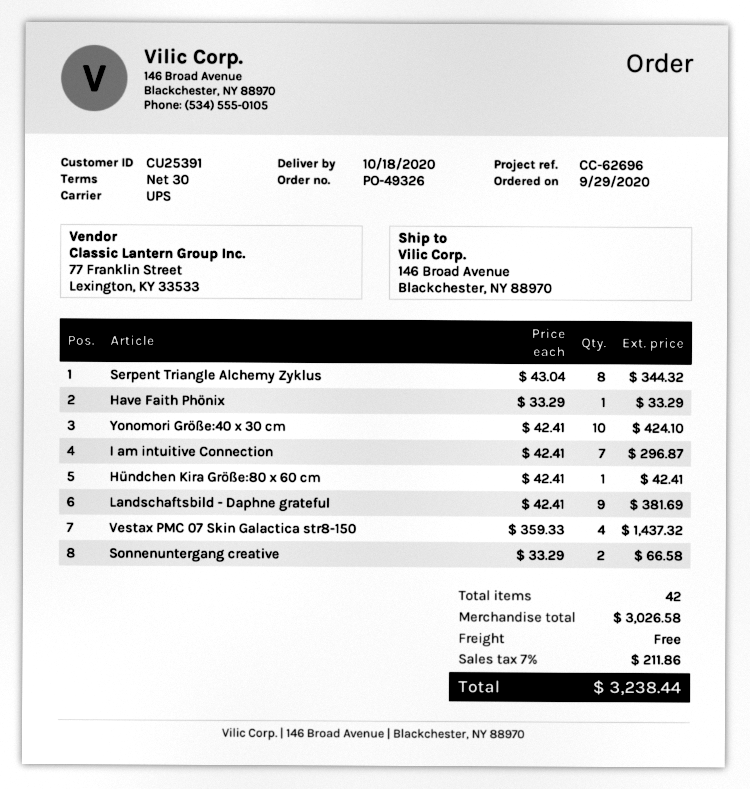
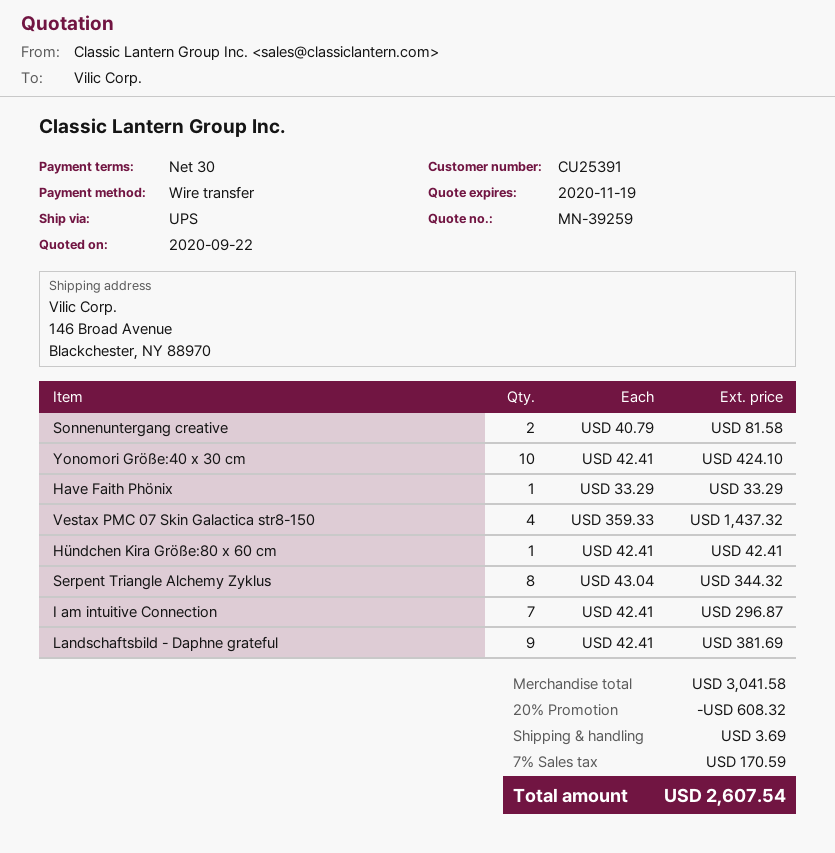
Sonnenuntergang creative: 2 x 33.29 = 66.58 -> 2 x 40.79 = 81.58
subtotal: 3026.58 -> 3041.58
discount: none -> 20% = 608.32
shipping: 0.00 -> 3.69
tax: 7% = 211.86 -> 7% = 170.59
total: 3238.44 -> 2607.54

